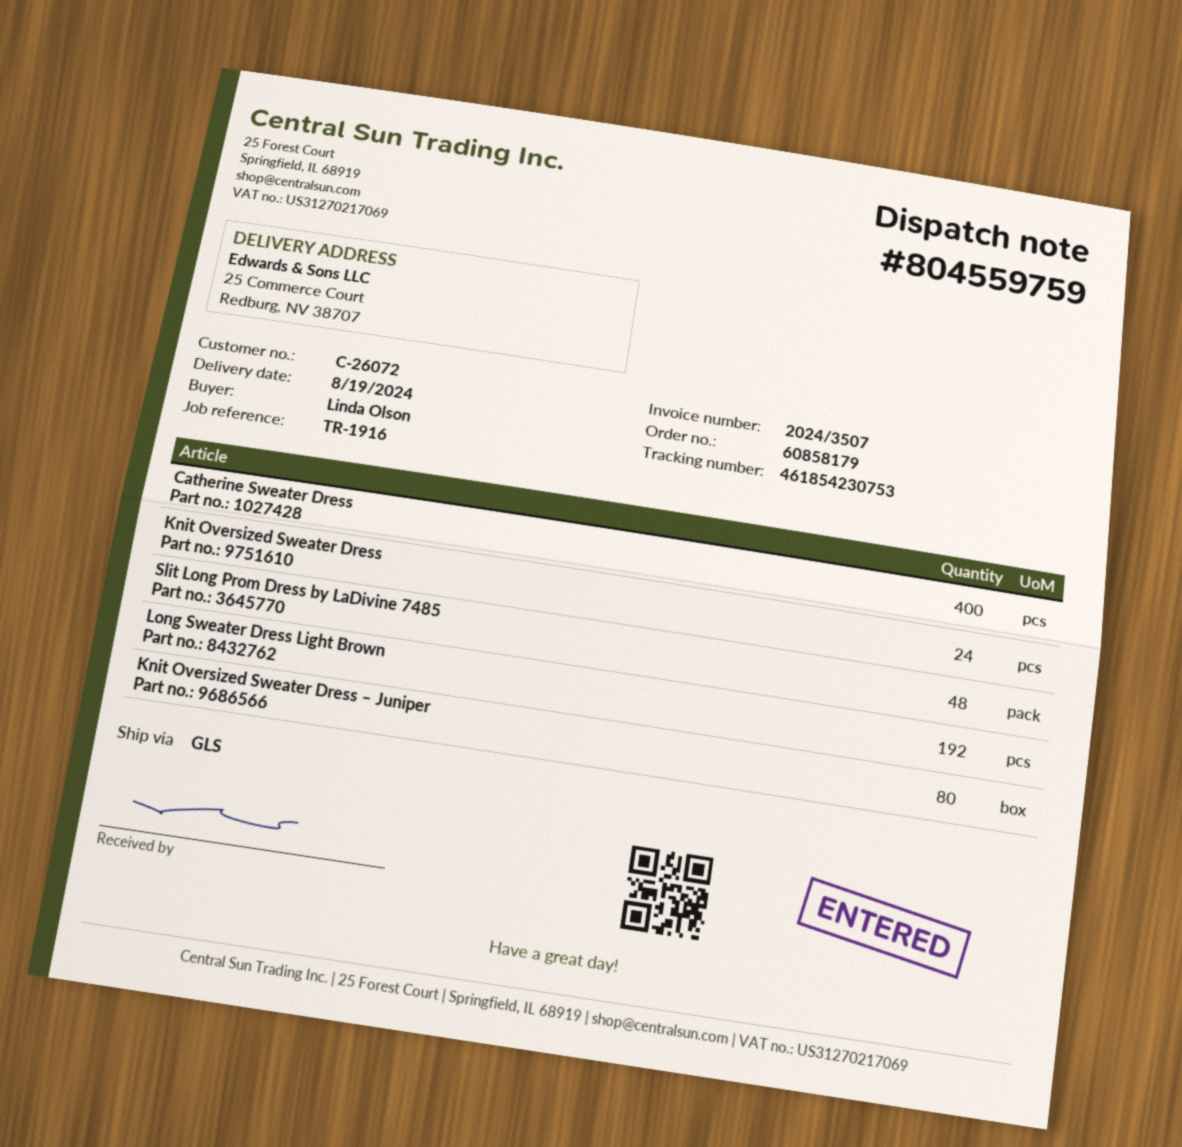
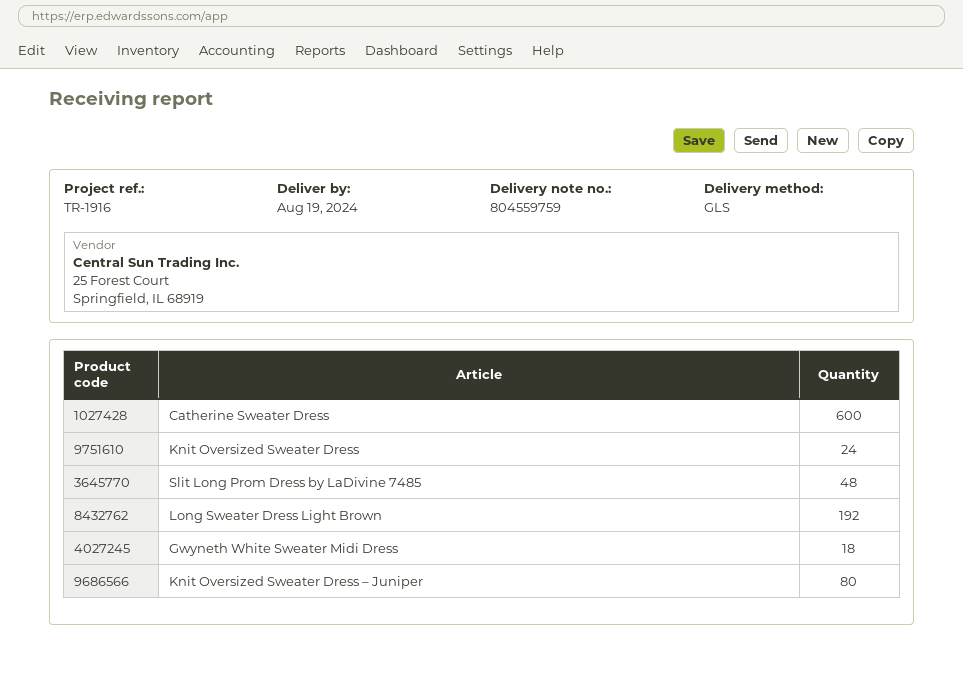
Catherine Sweater Dress: 400 -> 600
Gwyneth White Sweater Midi Dress: none -> 18

